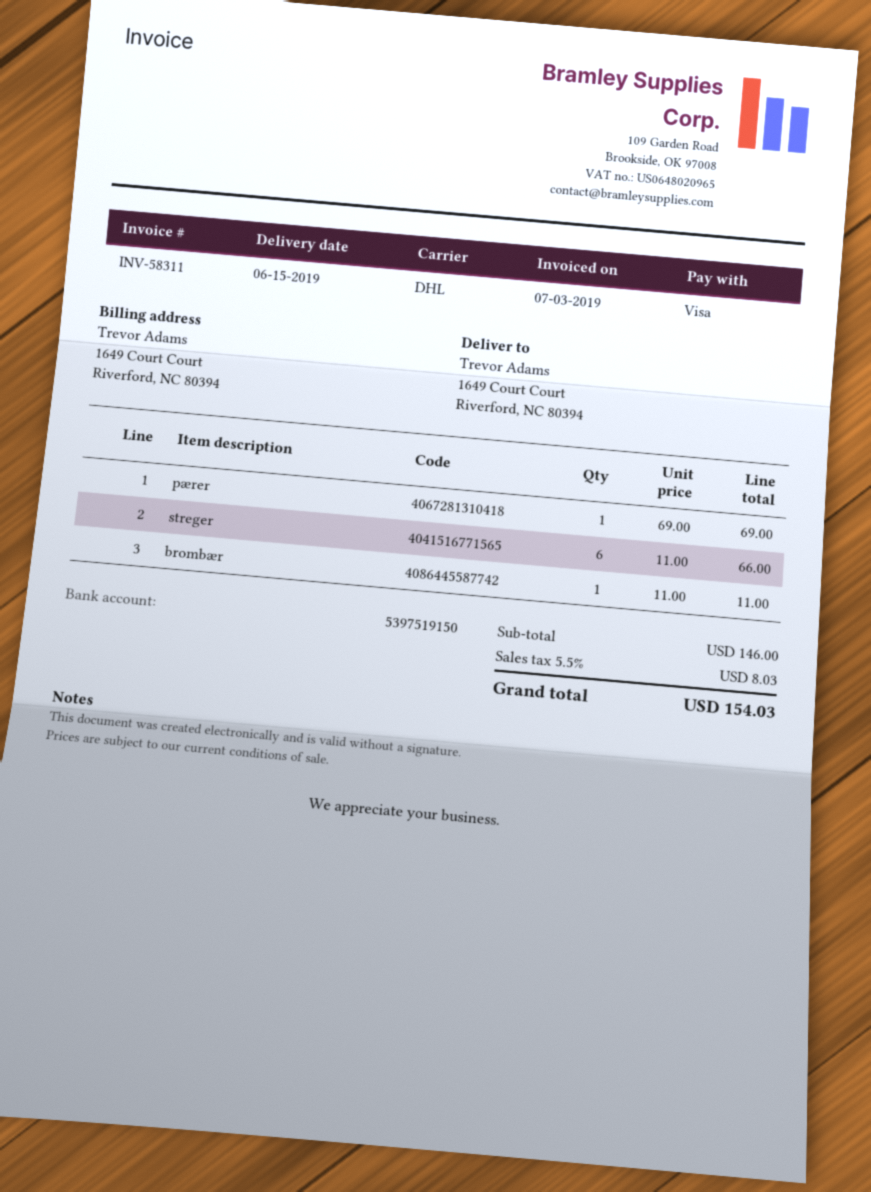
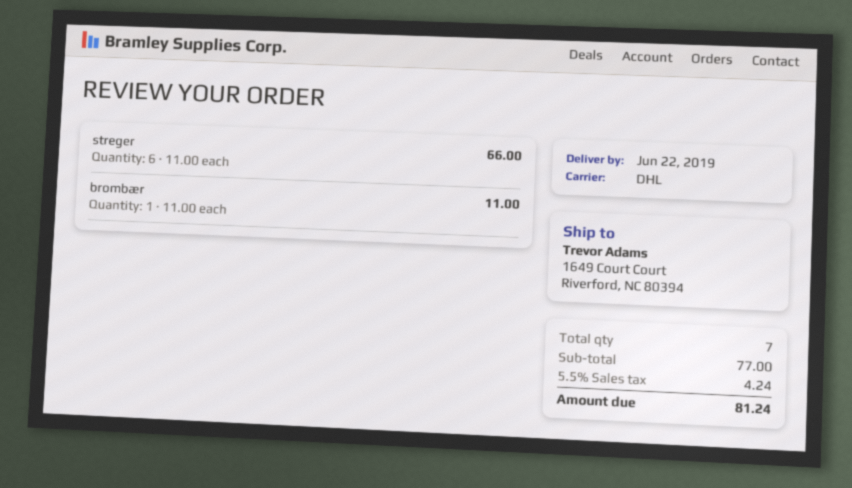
delivery date: 2019-06-15 -> 2019-06-22
pærer: 1 x 69.00 = 69.00 -> none
subtotal: 146.00 -> 77.00
tax: 5.5% = 8.03 -> 5.5% = 4.24
total: 154.03 -> 81.24

